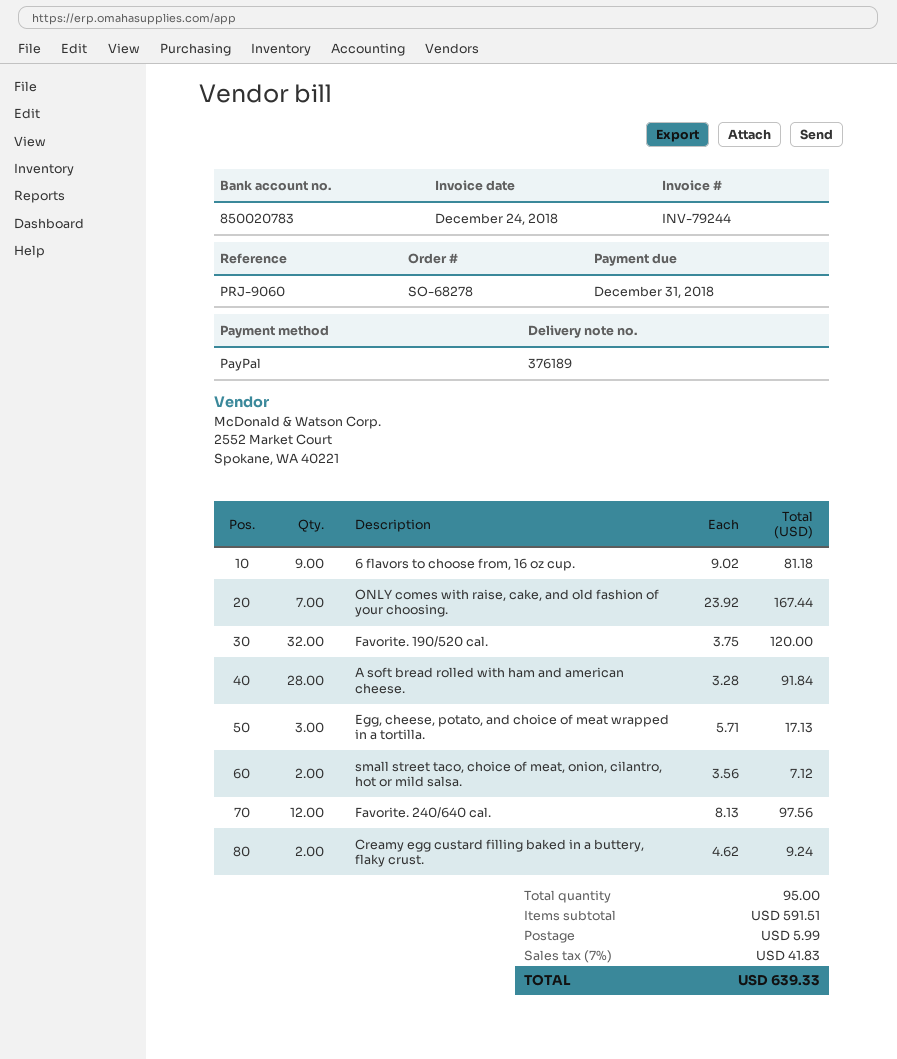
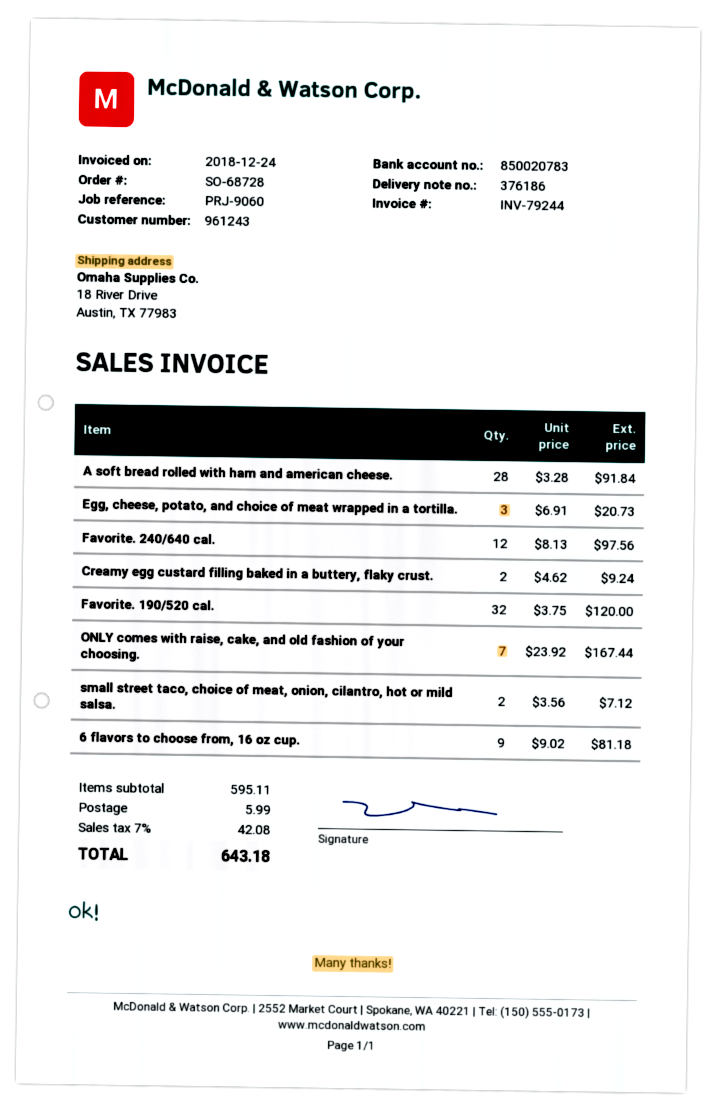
order number: SO-68278 -> SO-68728
delivery note number: 376189 -> 376186
Egg, cheese, potato, and choice of meat wrapped in a tortilla.: 3 x 5.71 = 17.13 -> 3 x 6.91 = 20.73
subtotal: 591.51 -> 595.11
tax: 7% = 41.83 -> 7% = 42.08
total: 639.33 -> 643.18

